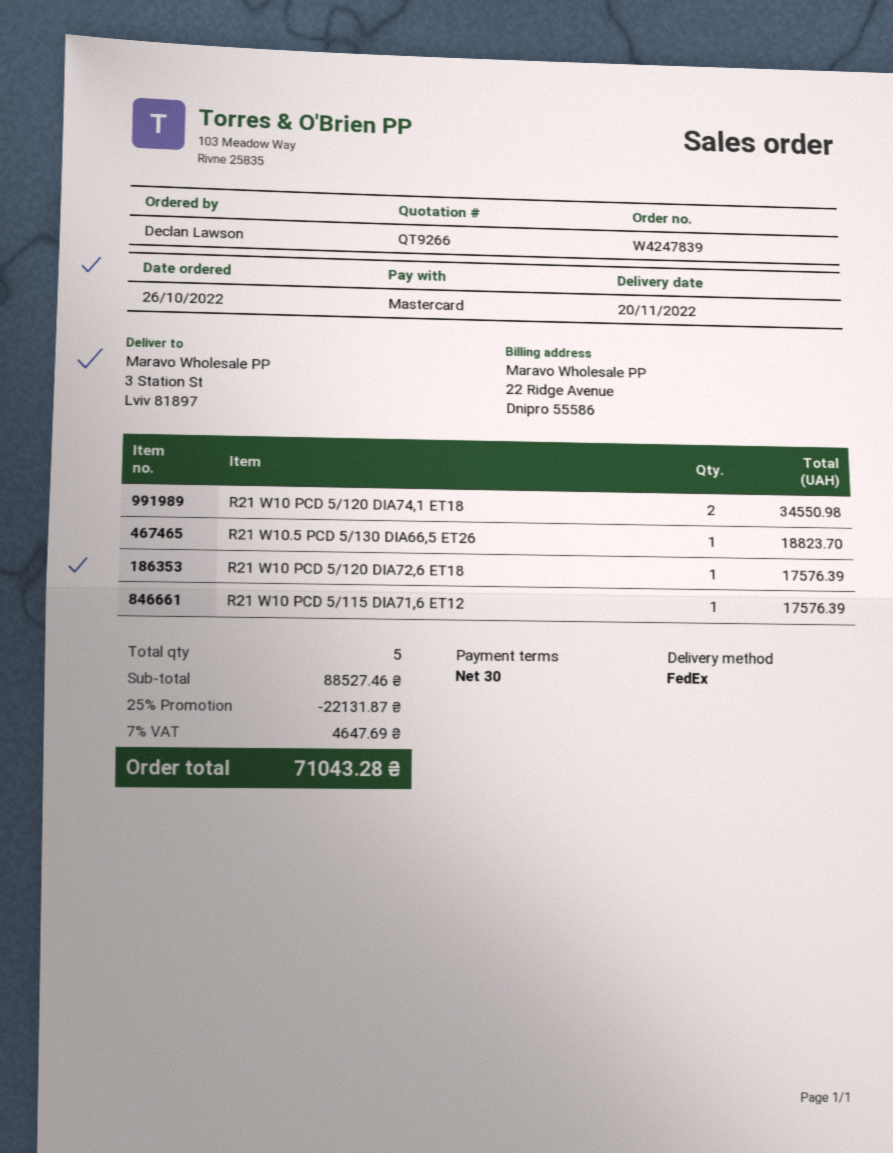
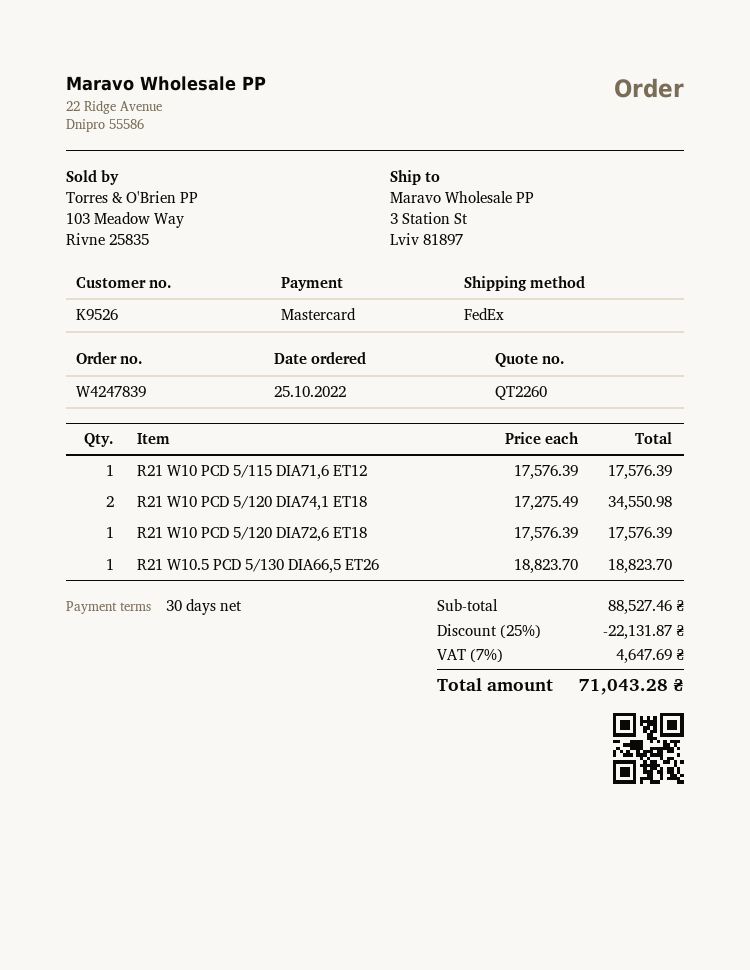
quote number: QT9266 -> QT2260
order date: 2022-10-26 -> 2022-10-25

